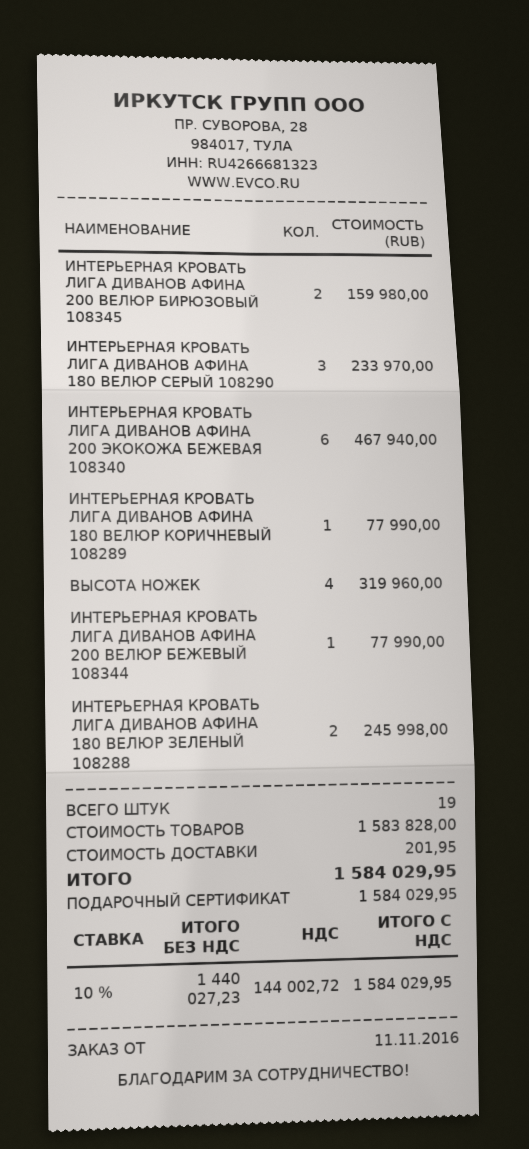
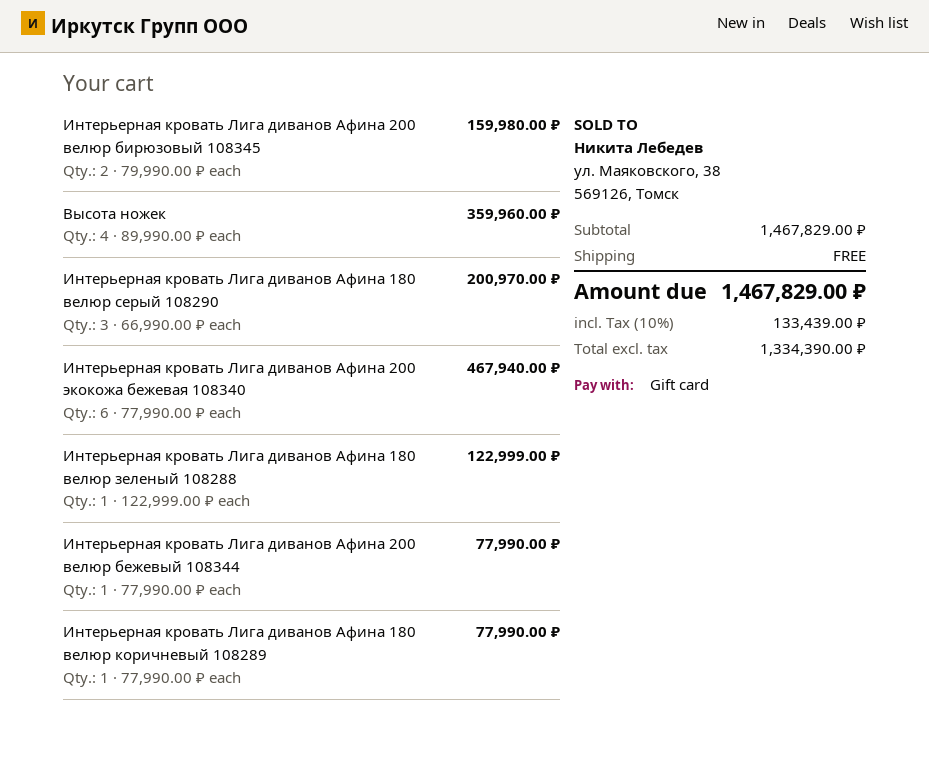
ИНТЕРЬЕРНАЯ КРОВАТЬ ЛИГА ДИВАНОВ АФИНА 180 ВЕЛЮР СЕРЫЙ 108290: 3 for 233970.00 -> 3 for 200970.00
ВЫСОТА НОЖЕК: 4 for 319960.00 -> 4 for 359960.00
ИНТЕРЬЕРНАЯ КРОВАТЬ ЛИГА ДИВАНОВ АФИНА 180 ВЕЛЮР ЗЕЛЕНЫЙ 108288: 2 for 245998.00 -> 1 for 122999.00
subtotal: 1583828.00 -> 1467829.00
shipping: 201.95 -> 0.00
net: 1440027.23 -> 1334390.00
tax: 10% = 144002.72 -> 10% = 133439.00
total: 1584029.95 -> 1467829.00

